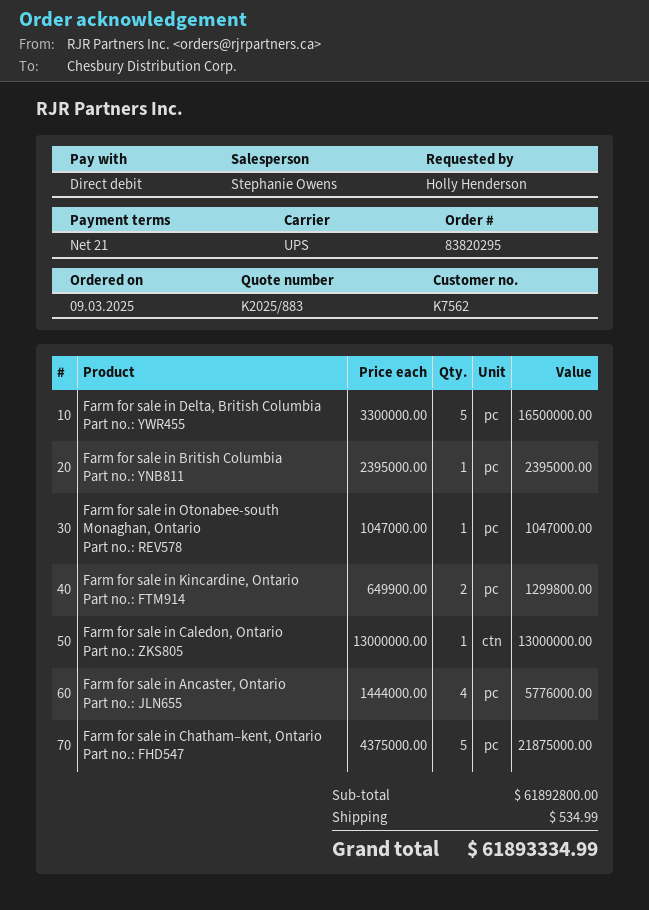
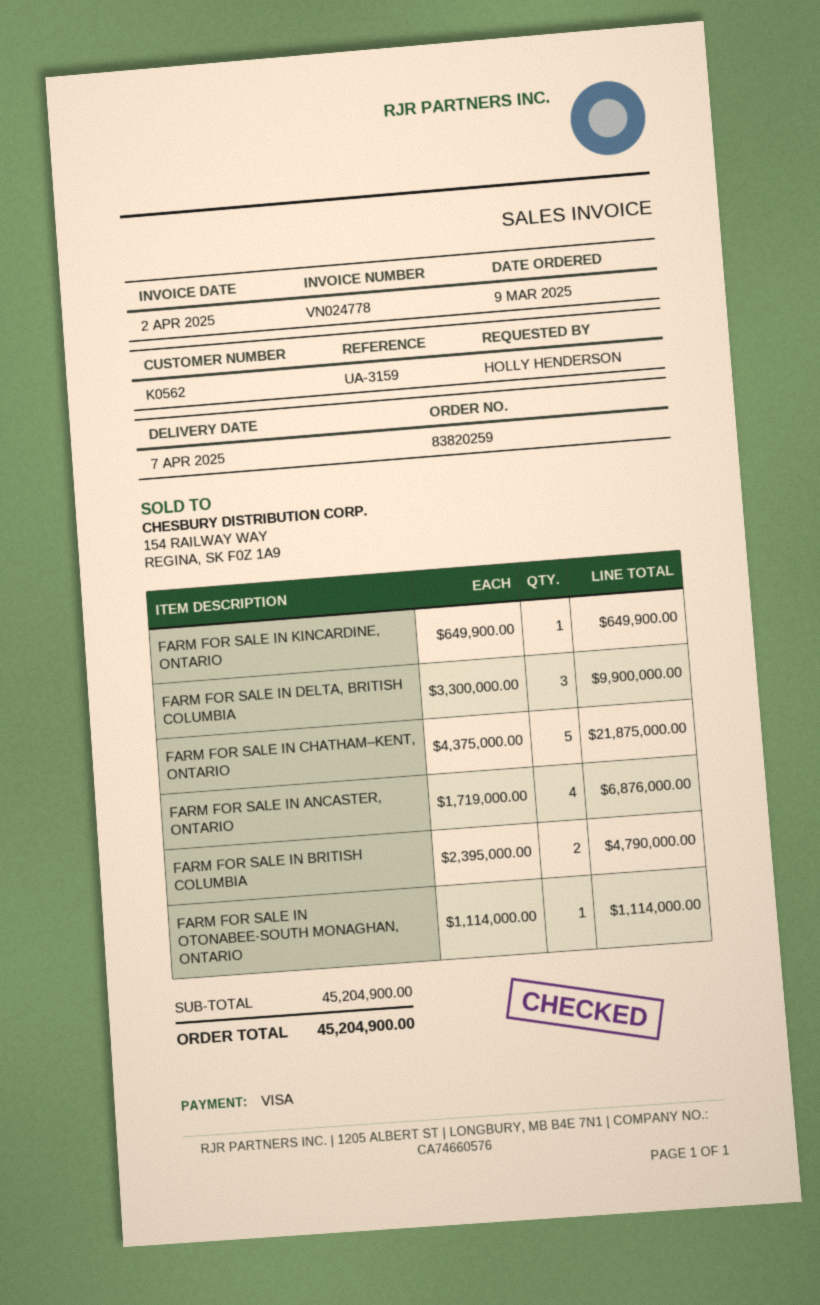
order number: 83820295 -> 83820259
customer number: K7562 -> K0562
payment method: direct debit -> Visa
Farm for sale in Delta, British Columbia: 5 x 3300000.00 = 16500000.00 -> 3 x 3300000.00 = 9900000.00
Farm for sale in British Columbia: 1 x 2395000.00 = 2395000.00 -> 2 x 2395000.00 = 4790000.00
Farm for sale in Otonabee-south Monaghan, Ontario: 1 x 1047000.00 = 1047000.00 -> 1 x 1114000.00 = 1114000.00
Farm for sale in Kincardine, Ontario: 2 x 649900.00 = 1299800.00 -> 1 x 649900.00 = 649900.00
Farm for sale in Caledon, Ontario: 1 x 13000000.00 = 13000000.00 -> none
Farm for sale in Ancaster, Ontario: 4 x 1444000.00 = 5776000.00 -> 4 x 1719000.00 = 6876000.00
subtotal: 61892800.00 -> 45204900.00
shipping: 534.99 -> none
total: 61893334.99 -> 45204900.00

